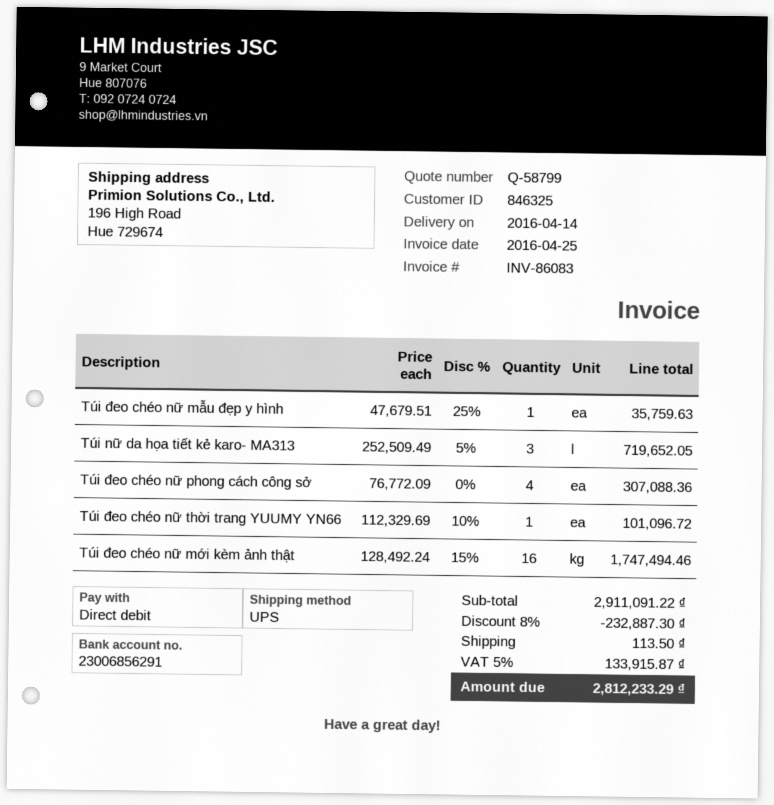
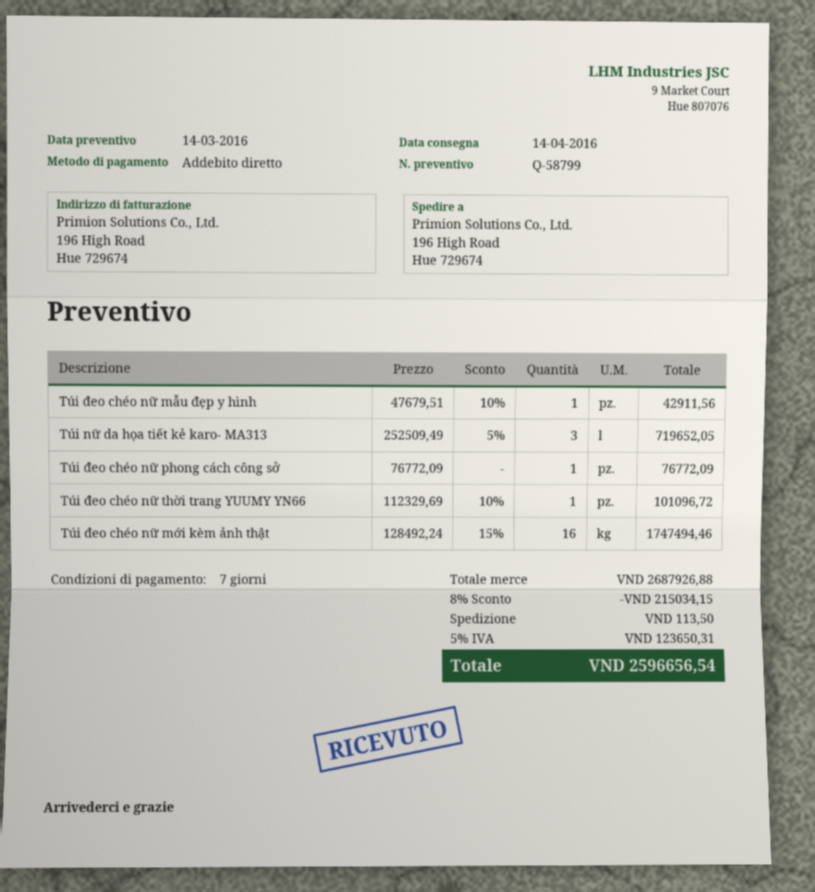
Túi đeo chéo nữ mẫu đẹp y hình: 1 x 47679.51 - 25% = 35759.63 -> 1 x 47679.51 - 10% = 42911.56
Túi đeo chéo nữ phong cách công sở: 4 x 76772.09 = 307088.36 -> 1 x 76772.09 = 76772.09
subtotal: 2911091.22 -> 2687926.88
discount: 8% = 232887.30 -> 8% = 215034.15
tax: 5% = 133915.87 -> 5% = 123650.31
total: 2812233.29 -> 2596656.54

